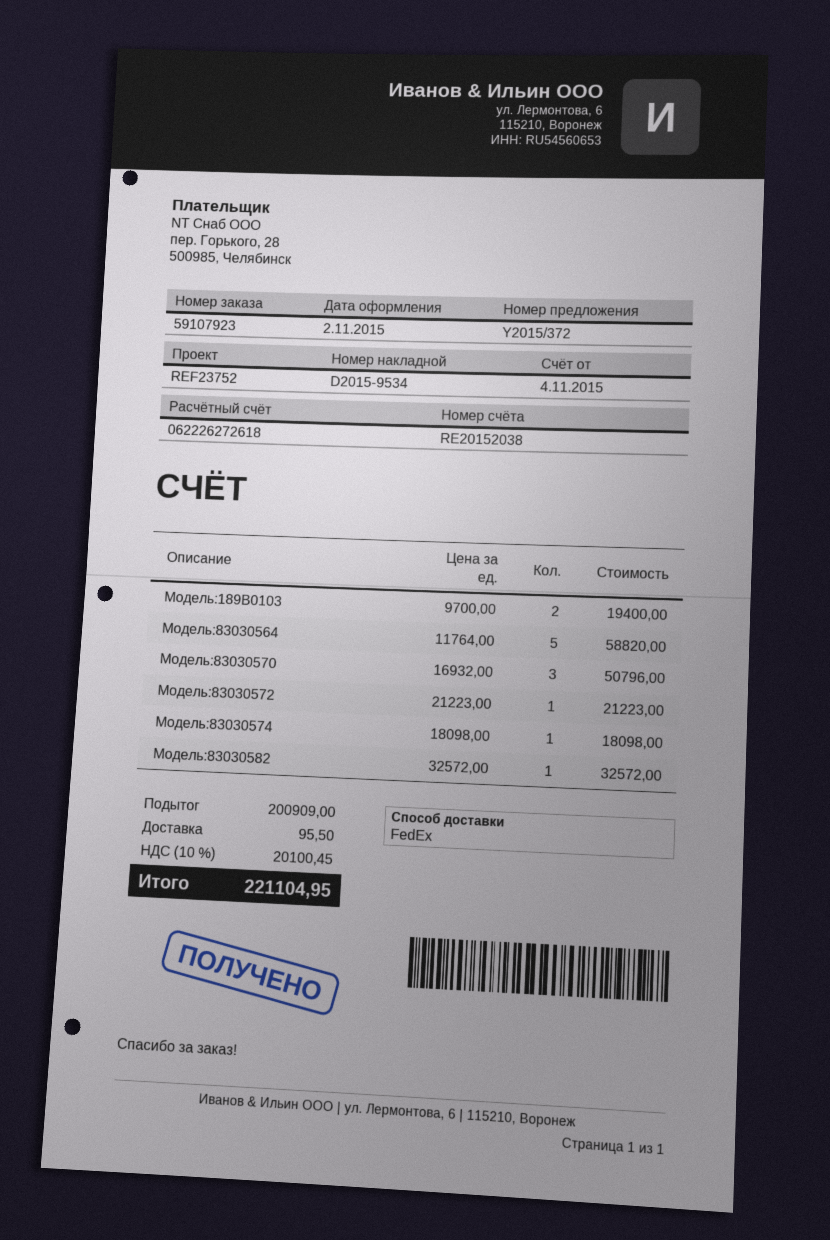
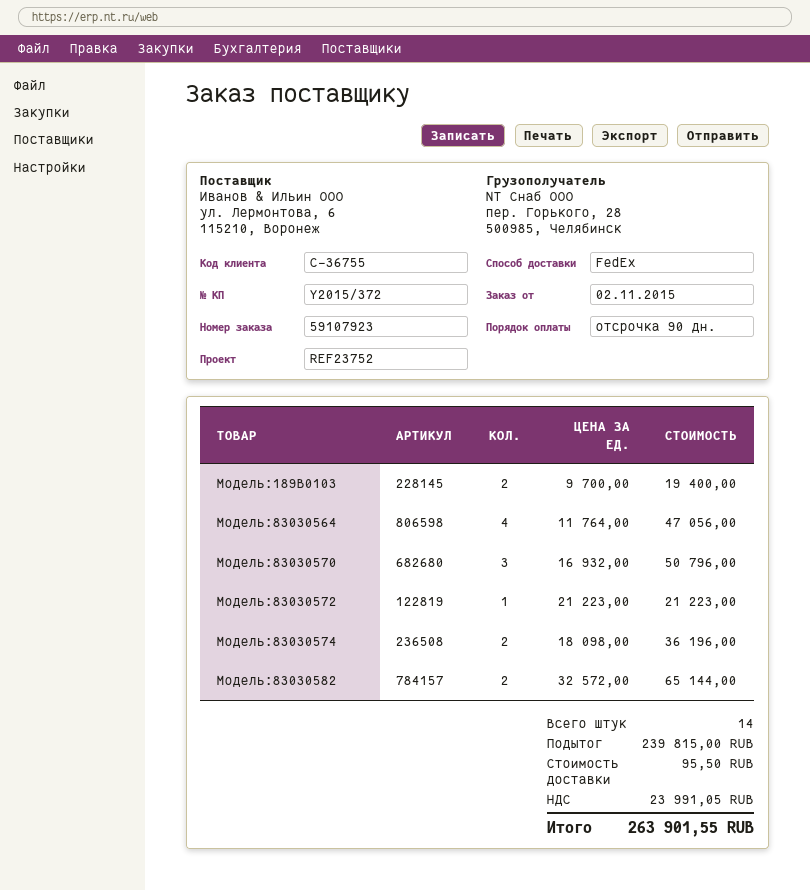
Модель:83030564: 5 x 11764.00 = 58820.00 -> 4 x 11764.00 = 47056.00
Модель:83030574: 1 x 18098.00 = 18098.00 -> 2 x 18098.00 = 36196.00
Модель:83030582: 1 x 32572.00 = 32572.00 -> 2 x 32572.00 = 65144.00
subtotal: 200909.00 -> 239815.00
tax: 20100.45 -> 23991.05
total: 221104.95 -> 263901.55

